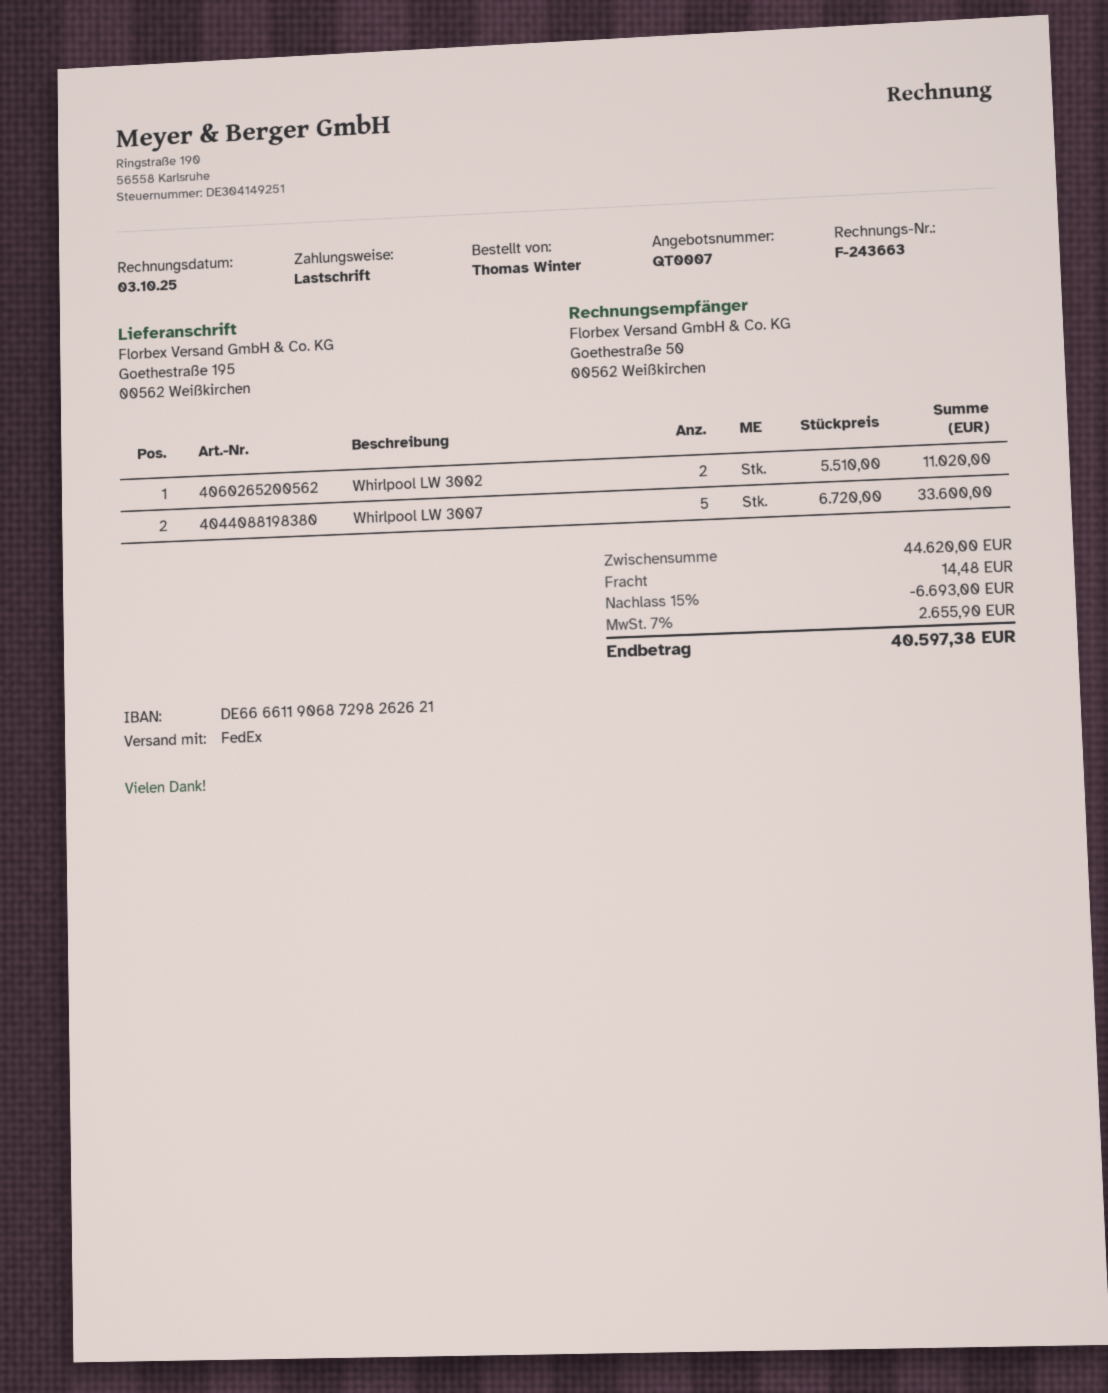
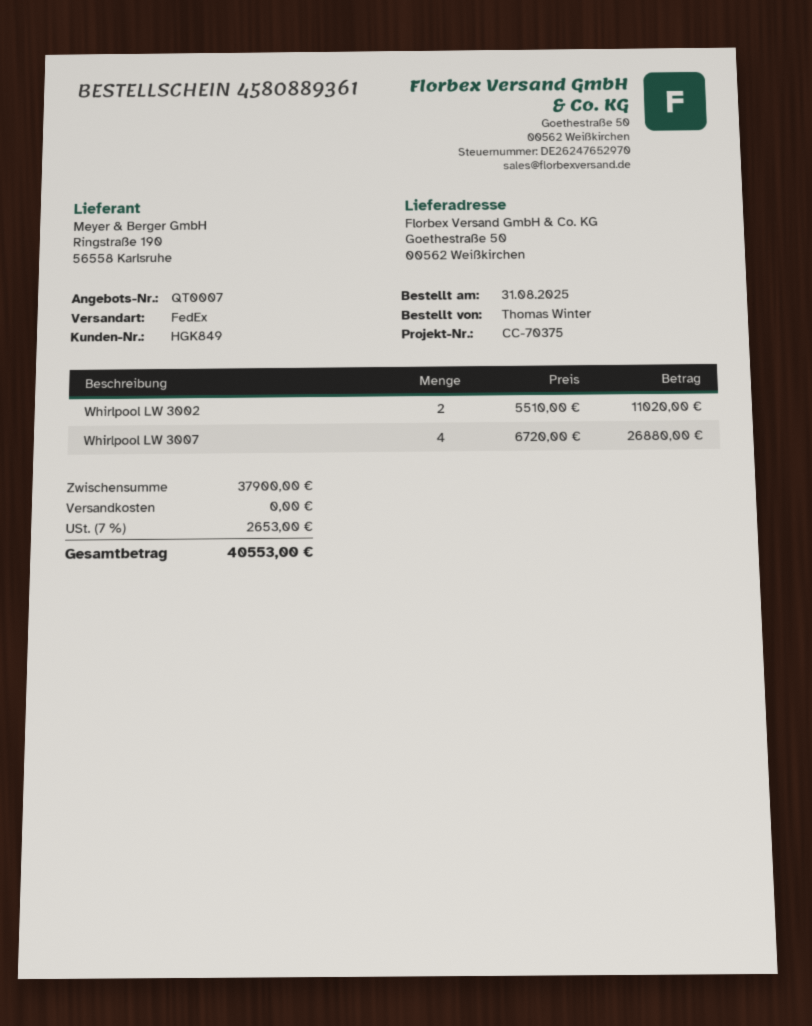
ship to: Goethestraße 195, 00562 Weißkirchen -> Goethestraße 50, 00562 Weißkirchen
Whirlpool LW 3007: 5 x 6720.00 = 33600.00 -> 4 x 6720.00 = 26880.00
subtotal: 44620.00 -> 37900.00
discount: 15% = 6693.00 -> none
shipping: 14.48 -> 0.00
tax: 7% = 2655.90 -> 7% = 2653.00
total: 40597.38 -> 40553.00

